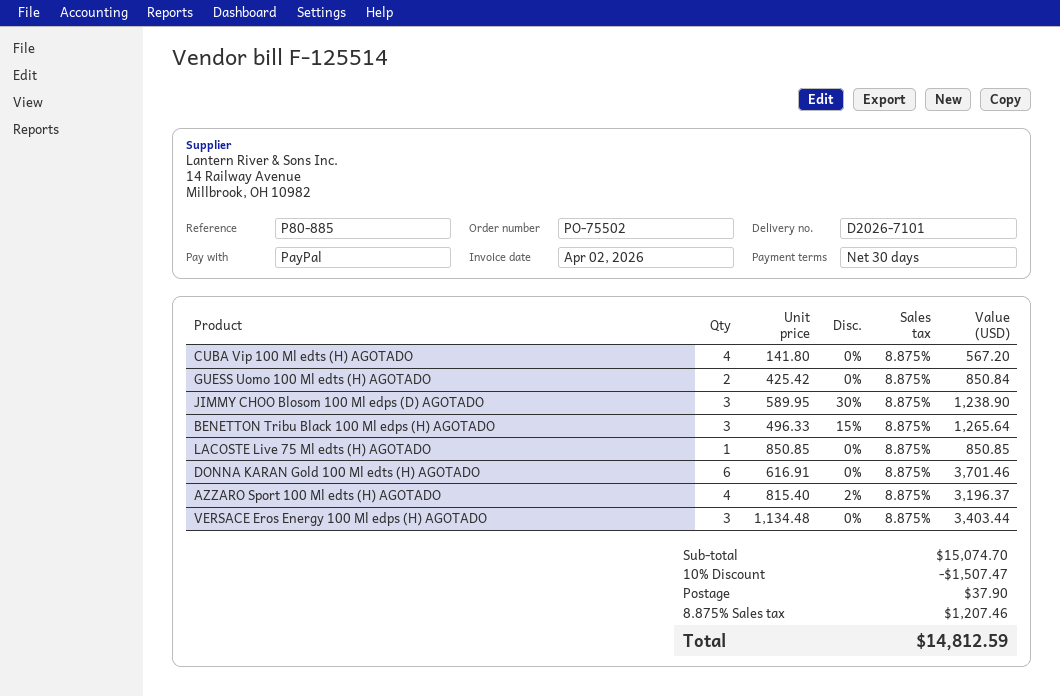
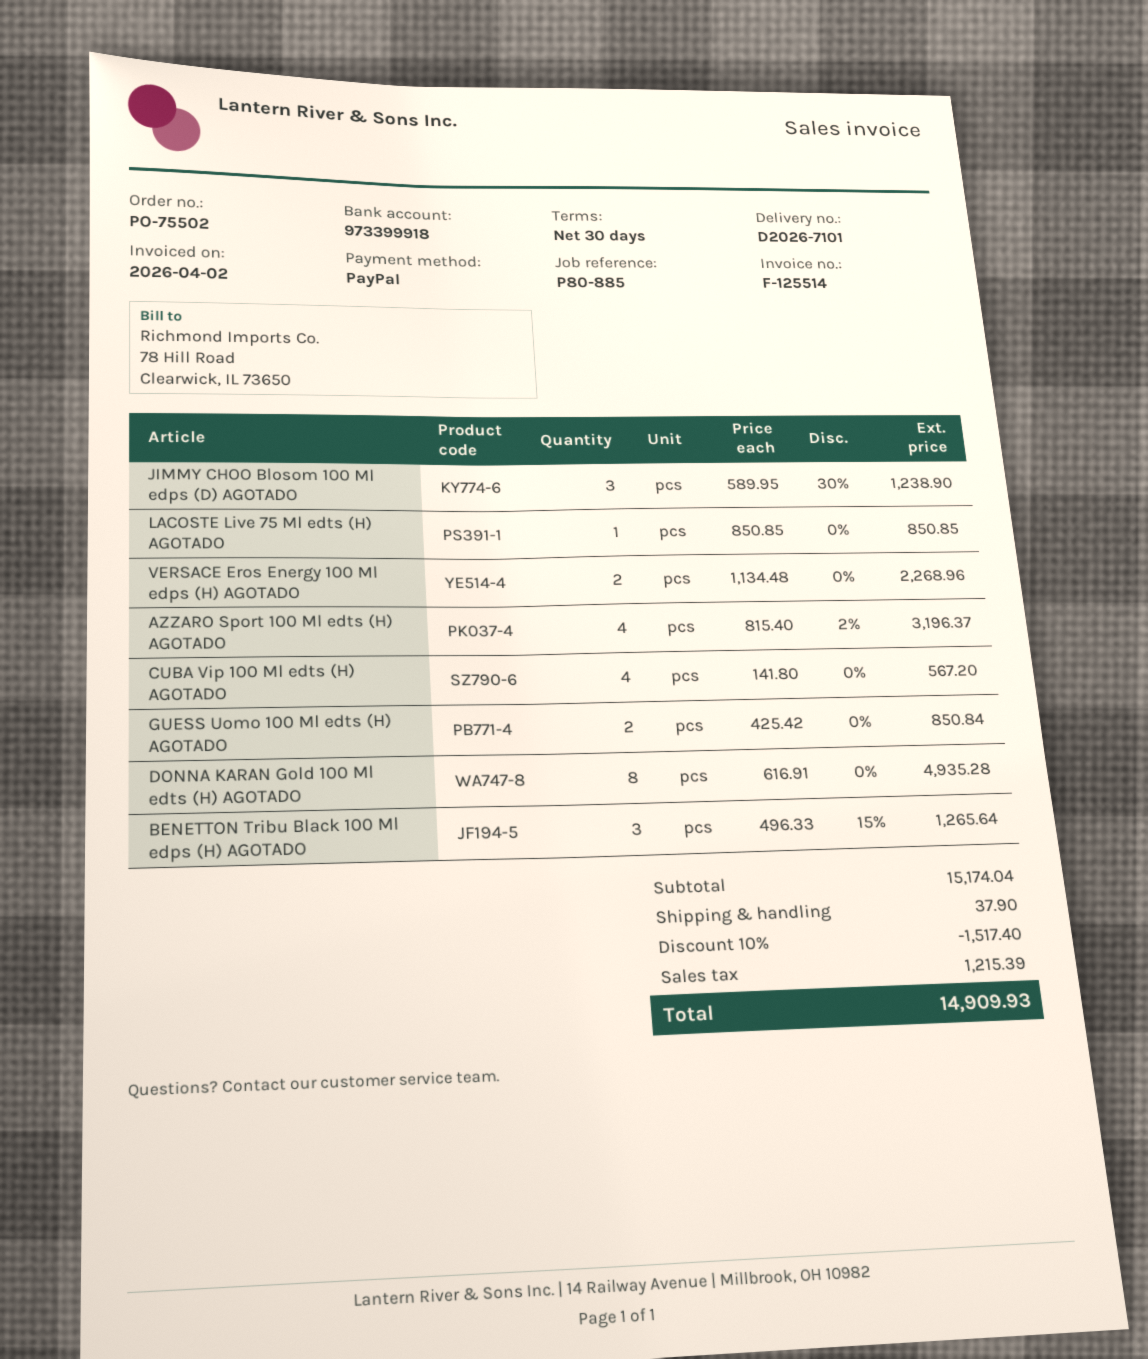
DONNA KARAN Gold 100 Ml edts (H) AGOTADO: 6 x 616.91 = 3701.46 -> 8 x 616.91 = 4935.28
VERSACE Eros Energy 100 Ml edps (H) AGOTADO: 3 x 1134.48 = 3403.44 -> 2 x 1134.48 = 2268.96
subtotal: 15074.70 -> 15174.04
discount: 10% = 1507.47 -> 10% = 1517.40
tax: 1207.46 -> 1215.39
total: 14812.59 -> 14909.93

